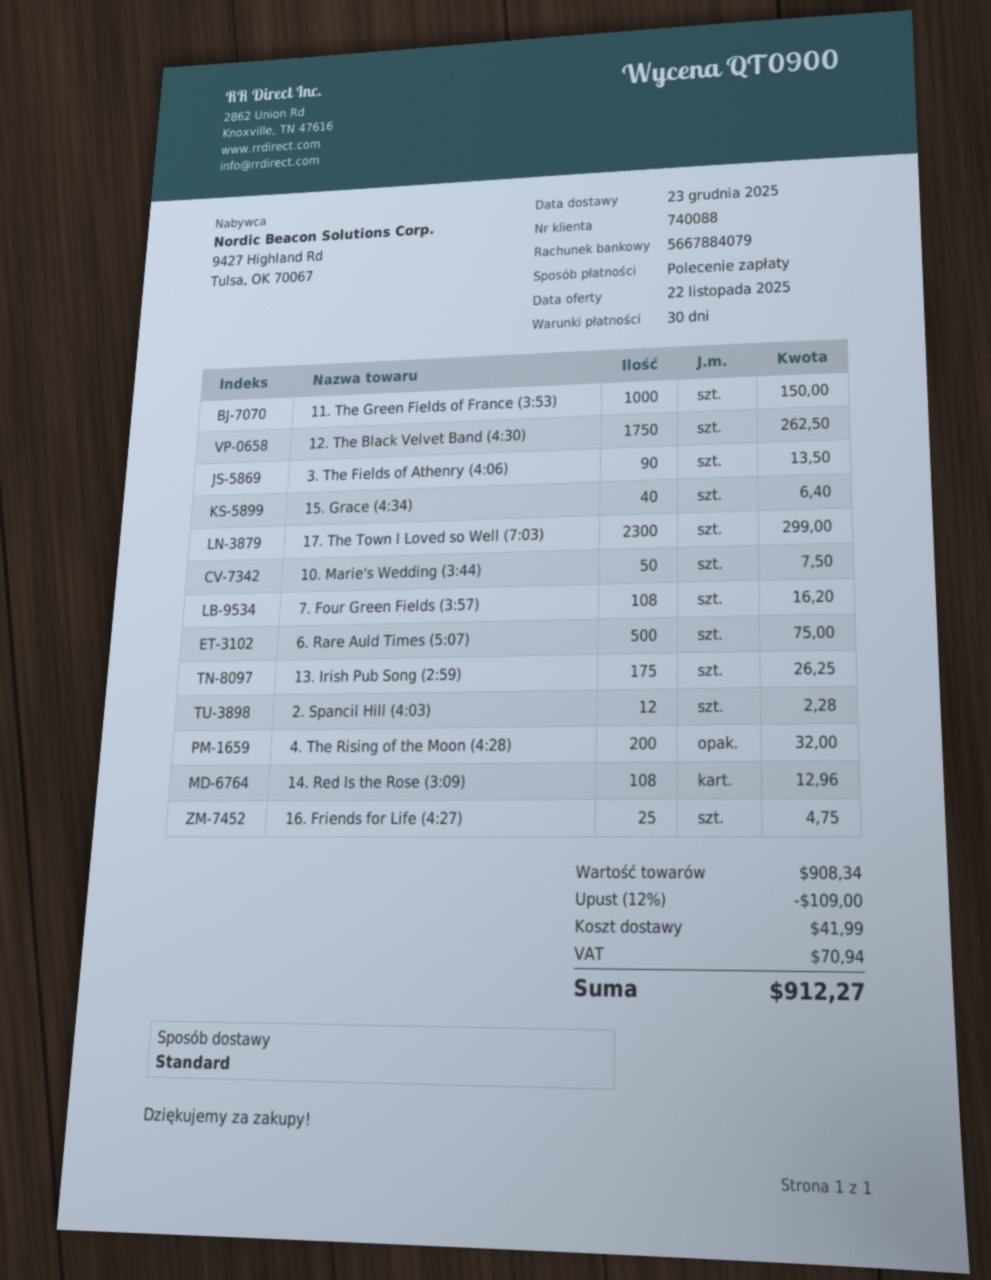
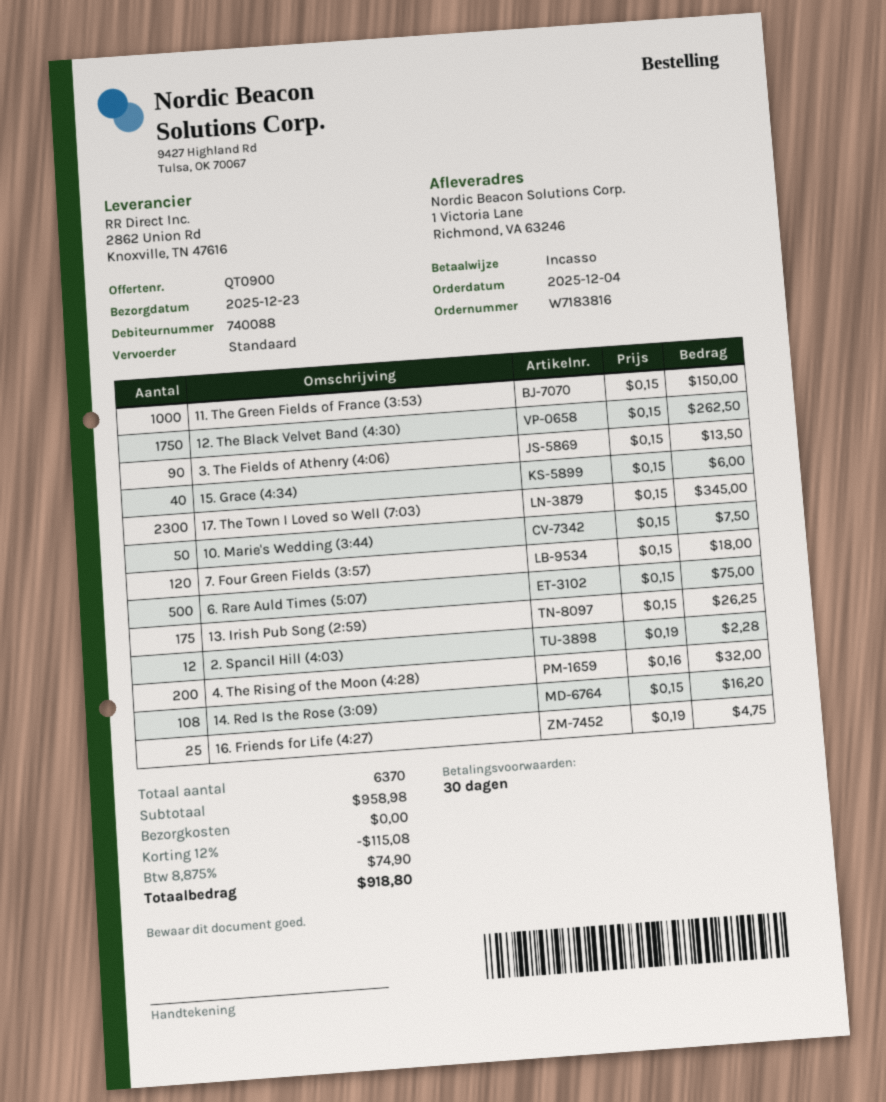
15. Grace (4:34): 40 for 6.40 -> 40 for 6.00
17. The Town I Loved so Well (7:03): 2300 for 299.00 -> 2300 for 345.00
7. Four Green Fields (3:57): 108 for 16.20 -> 120 for 18.00
14. Red Is the Rose (3:09): 108 for 12.96 -> 108 for 16.20
subtotal: 908.34 -> 958.98
discount: 12% = 109.00 -> 12% = 115.08
shipping: 41.99 -> 0.00
tax: 70.94 -> 74.90
total: 912.27 -> 918.80

